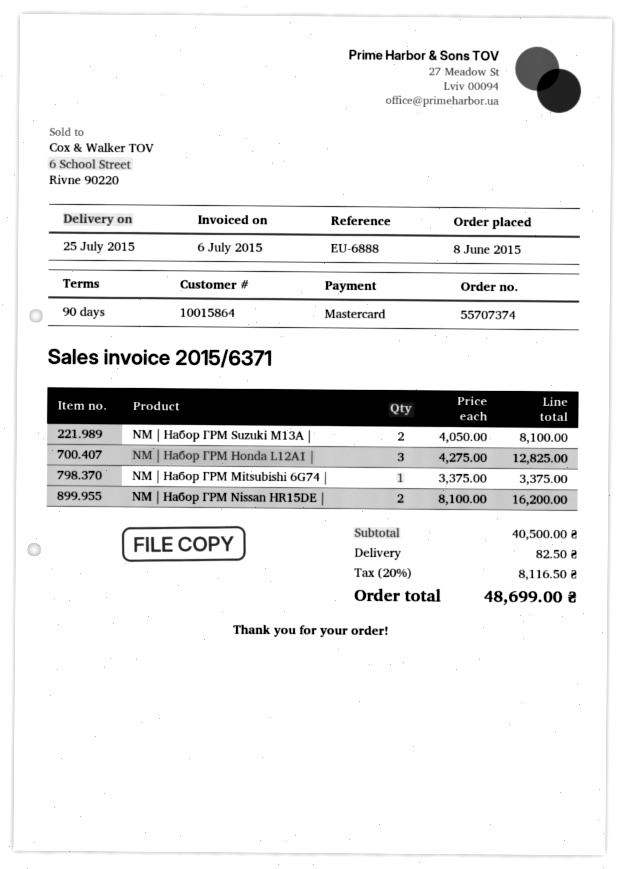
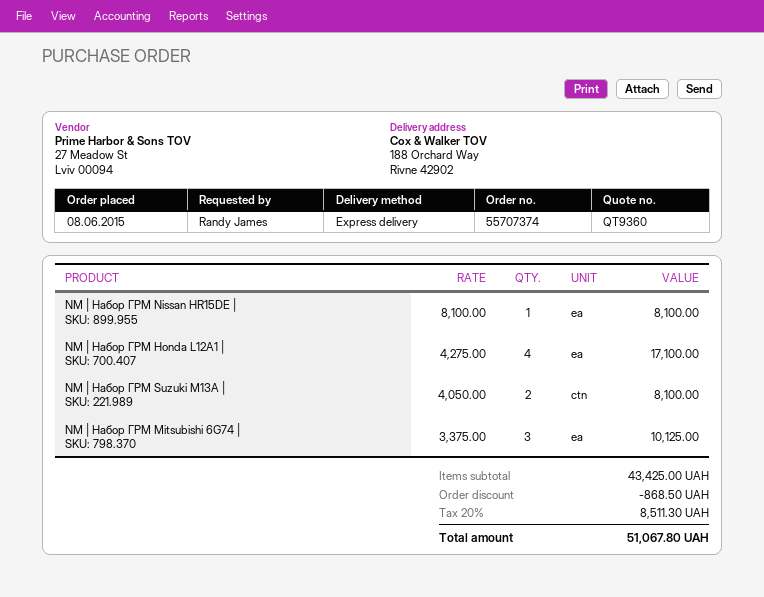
NM | Набор ГРМ Honda L12A1 |: 3 x 4275.00 = 12825.00 -> 4 x 4275.00 = 17100.00
NM | Набор ГРМ Mitsubishi 6G74 |: 1 x 3375.00 = 3375.00 -> 3 x 3375.00 = 10125.00
NM | Набор ГРМ Nissan HR15DE |: 2 x 8100.00 = 16200.00 -> 1 x 8100.00 = 8100.00
subtotal: 40500.00 -> 43425.00
discount: none -> 868.50
shipping: 82.50 -> none
tax: 20% = 8116.50 -> 20% = 8511.30
total: 48699.00 -> 51067.80

